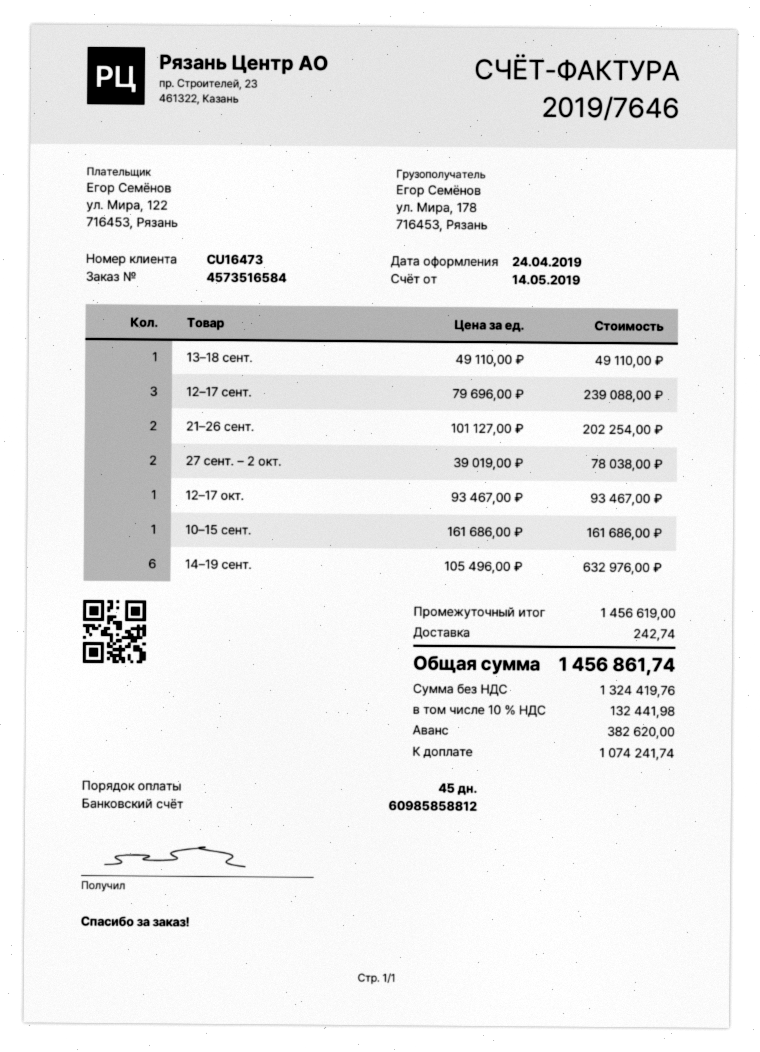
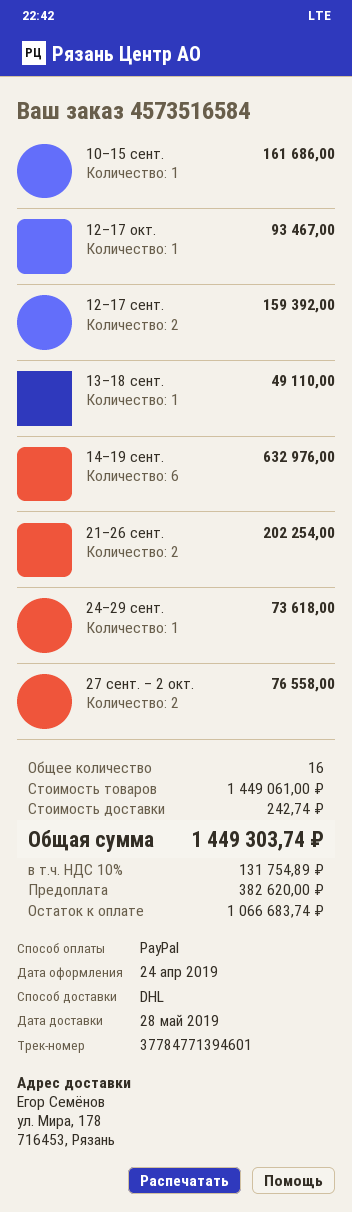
12–17 сент.: 3 for 239088.00 -> 2 for 159392.00
27 сент. – 2 окт.: 2 for 78038.00 -> 2 for 76558.00
24–29 сент.: none -> 1 for 73618.00
subtotal: 1456619.00 -> 1449061.00
tax: 10% = 132441.98 -> 10% = 131754.89
total: 1456861.74 -> 1449303.74
balance: 1074241.74 -> 1066683.74

